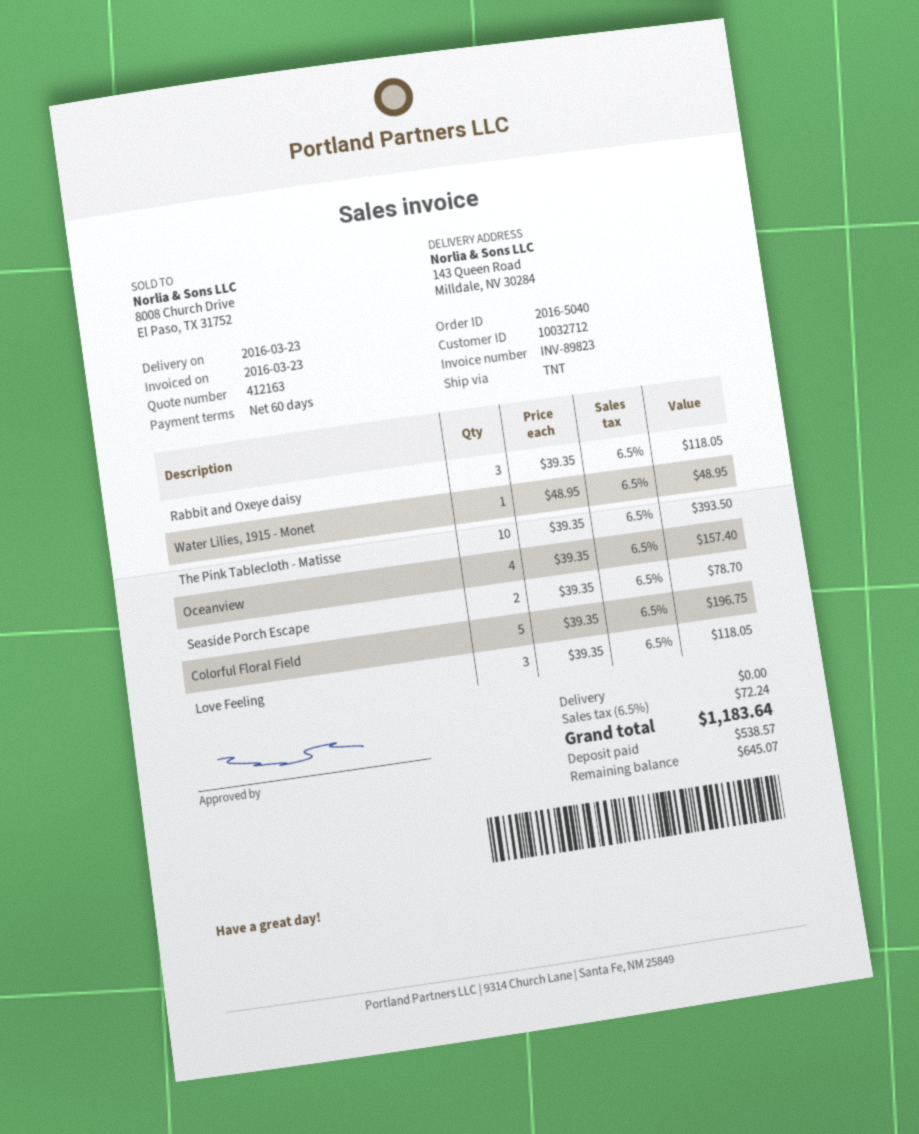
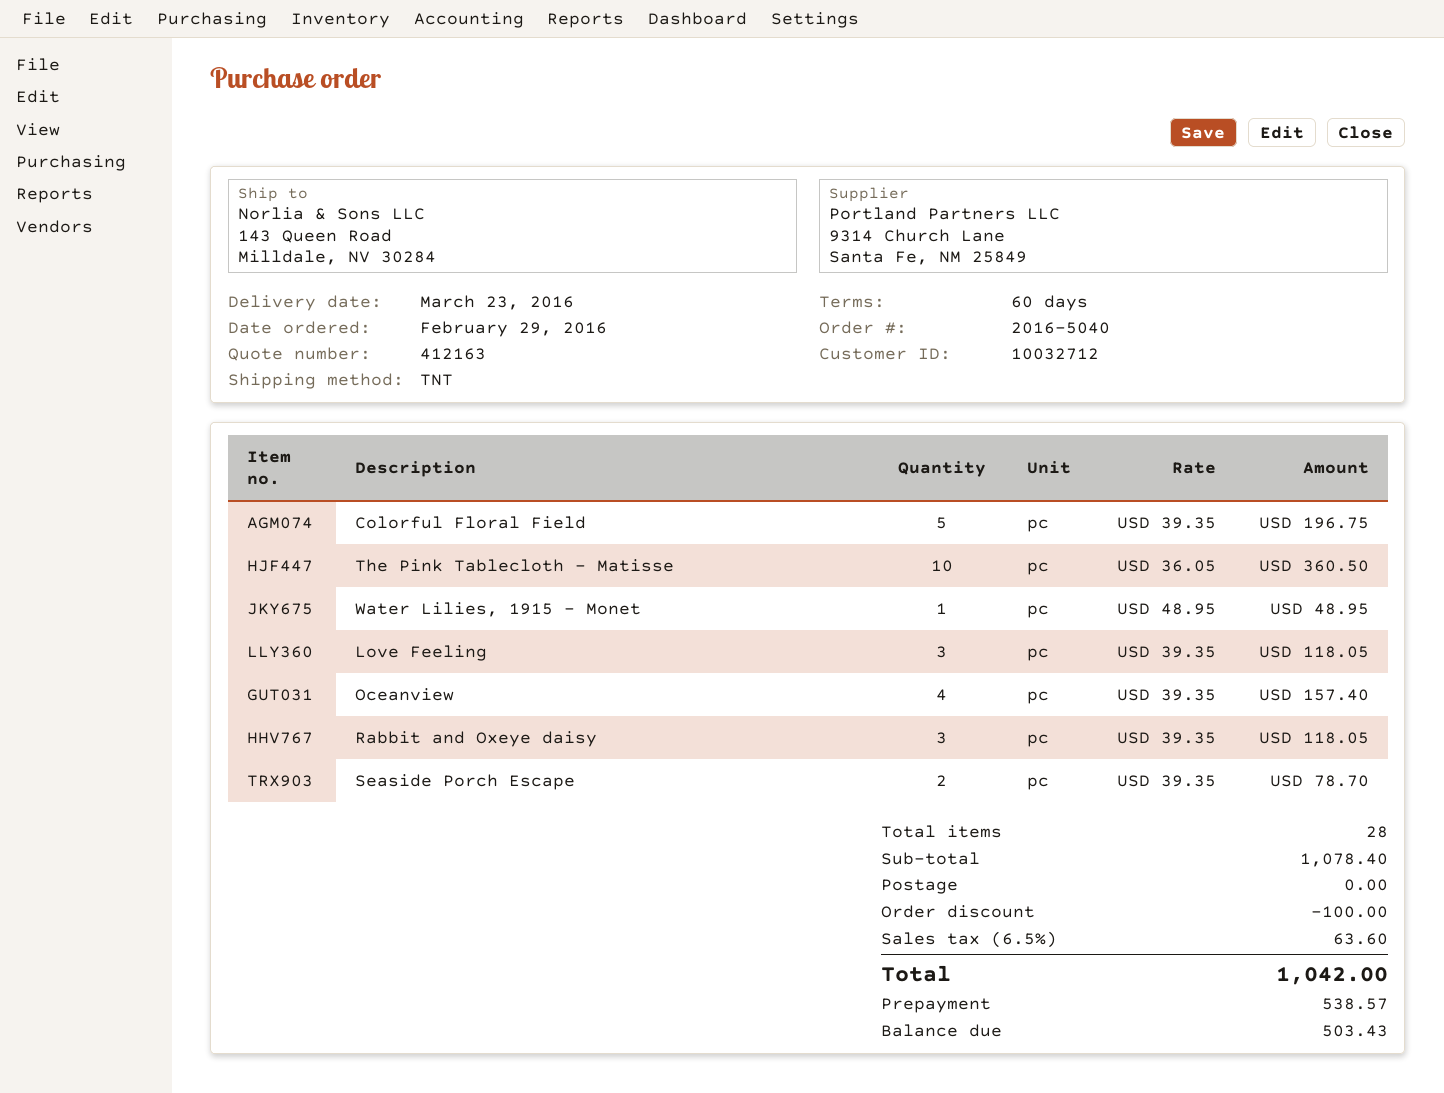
The Pink Tablecloth - Matisse: 10 x 39.35 = 393.50 -> 10 x 36.05 = 360.50
discount: none -> 100.00
tax: 6.5% = 72.24 -> 6.5% = 63.60
total: 1183.64 -> 1042.00
balance: 645.07 -> 503.43

